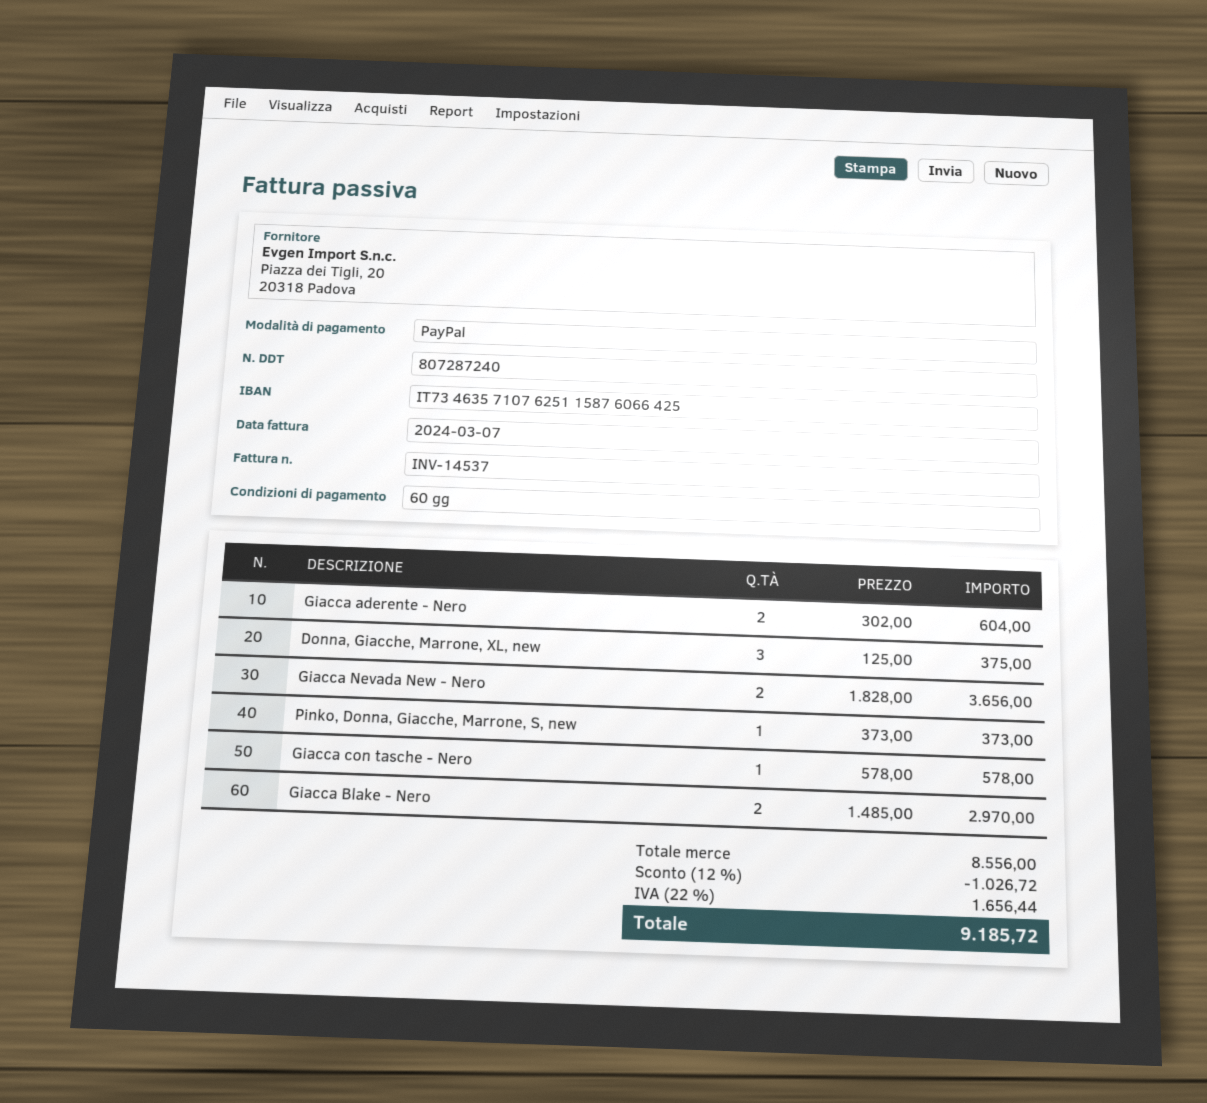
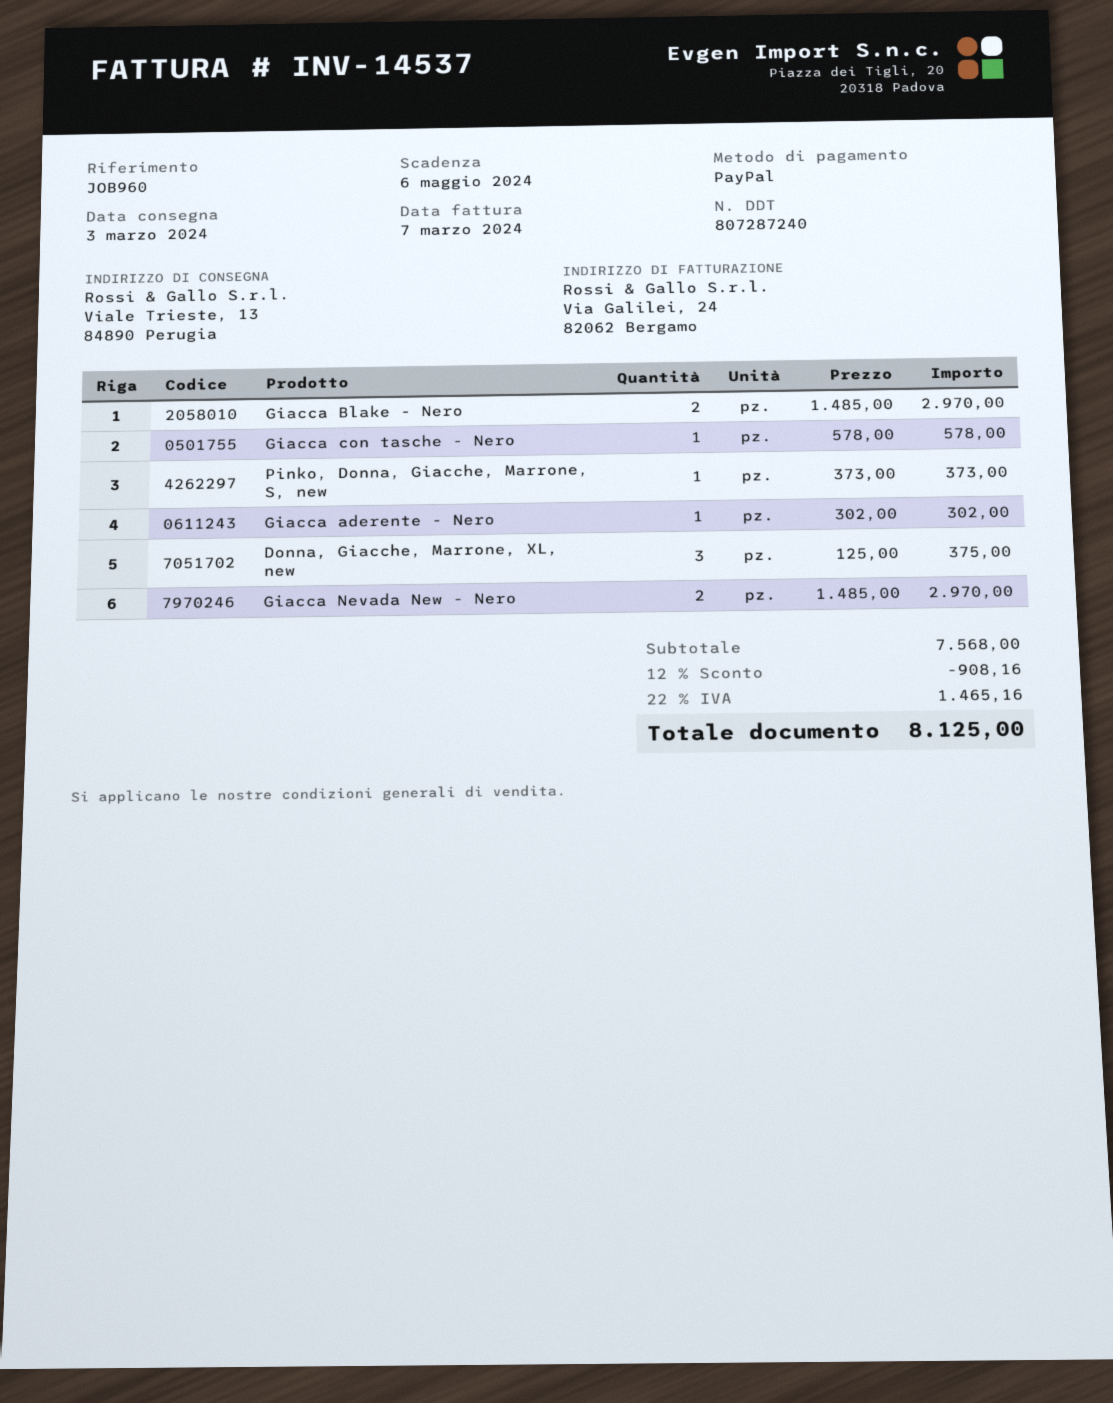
Giacca aderente - Nero: 2 x 302.00 = 604.00 -> 1 x 302.00 = 302.00
Giacca Nevada New - Nero: 2 x 1828.00 = 3656.00 -> 2 x 1485.00 = 2970.00
subtotal: 8556.00 -> 7568.00
discount: 12% = 1026.72 -> 12% = 908.16
tax: 22% = 1656.44 -> 22% = 1465.16
total: 9185.72 -> 8125.00

